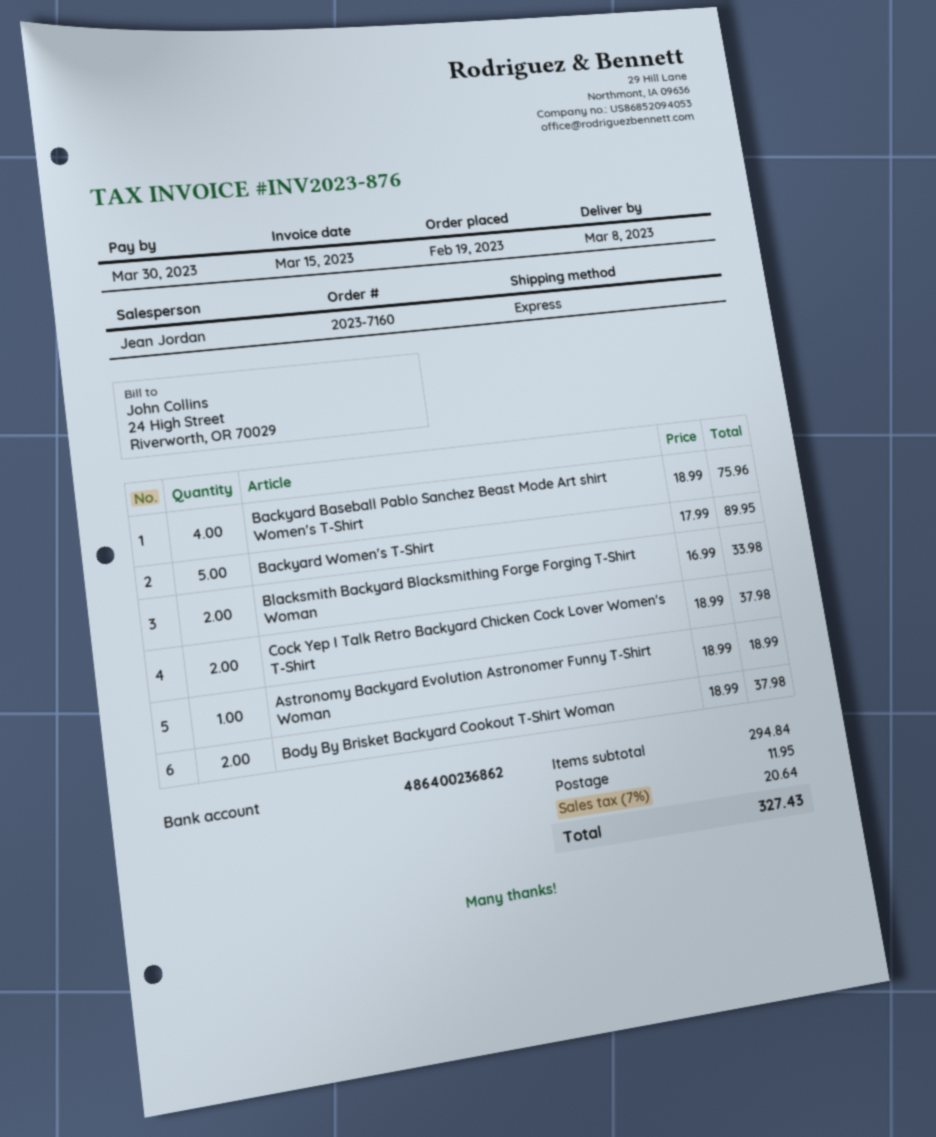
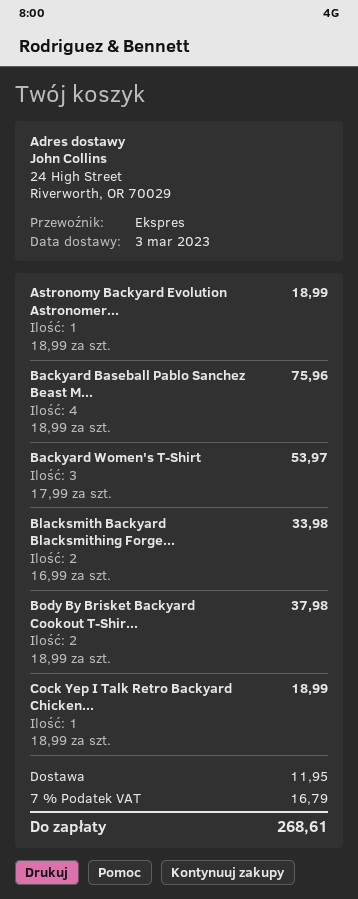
delivery date: 2023-03-08 -> 2023-03-03
Backyard Women's T-Shirt: 5 x 17.99 = 89.95 -> 3 x 17.99 = 53.97
Cock Yep I Talk Retro Backyard Chicken Cock Lover Women's T-Shirt: 2 x 18.99 = 37.98 -> 1 x 18.99 = 18.99
tax: 7% = 20.64 -> 7% = 16.79
total: 327.43 -> 268.61

